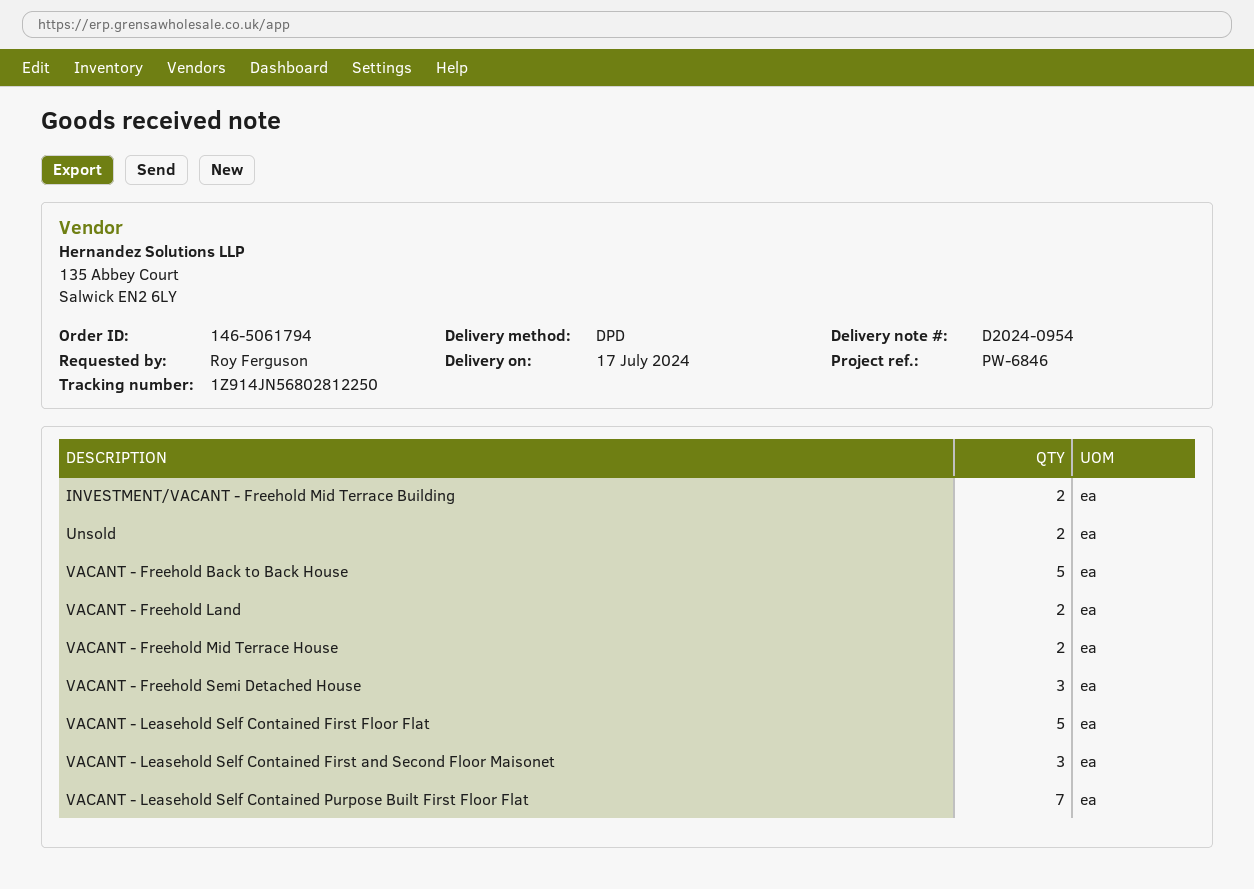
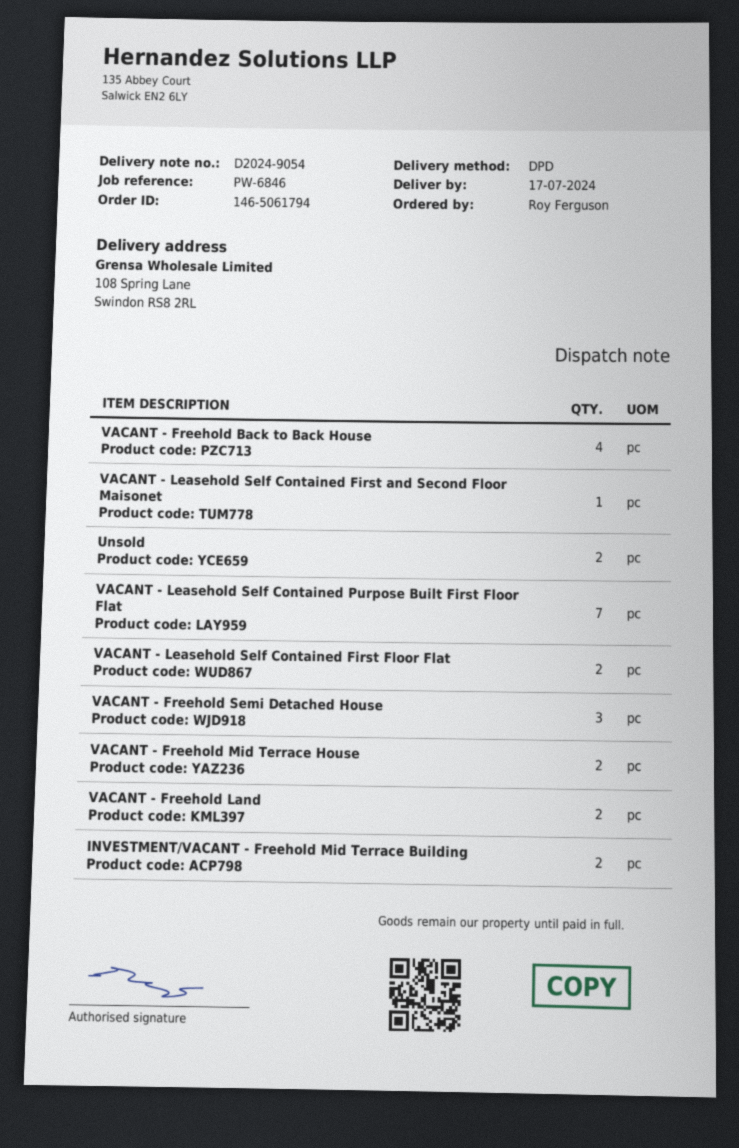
delivery note number: D2024-0954 -> D2024-9054
VACANT - Freehold Back to Back House: 5 -> 4
VACANT - Leasehold Self Contained First Floor Flat: 5 -> 2
VACANT - Leasehold Self Contained First and Second Floor Maisonet: 3 -> 1

